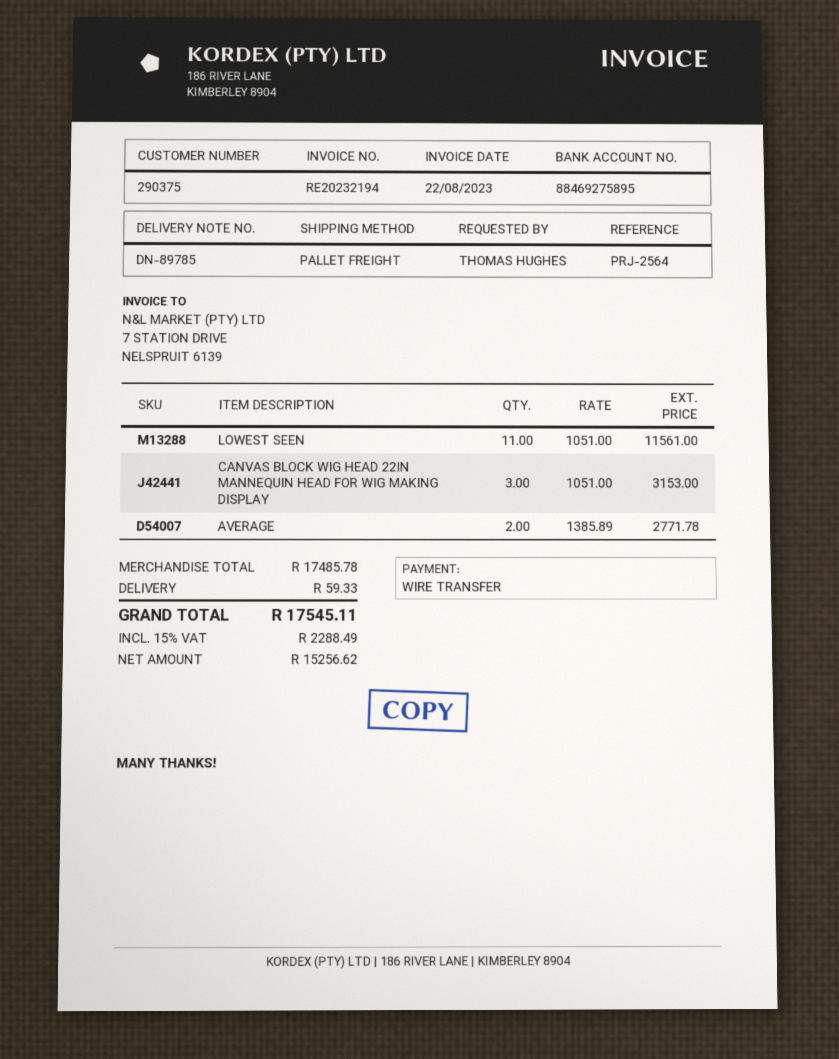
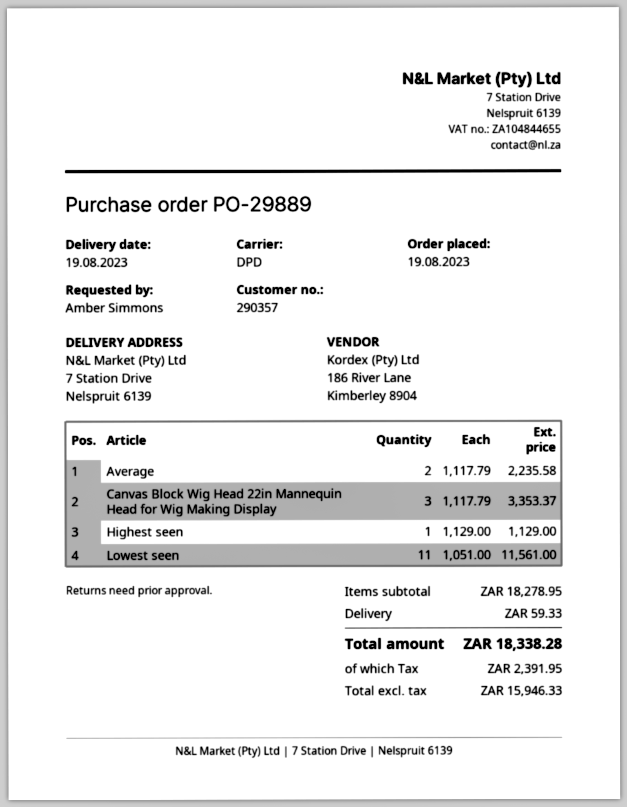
customer number: 290375 -> 290357
ordered by: THOMAS HUGHES -> Amber Simmons
shipping method: pallet freight -> DPD
CANVAS BLOCK WIG HEAD 22IN MANNEQUIN HEAD FOR WIG MAKING DISPLAY: 3 x 1051.00 = 3153.00 -> 3 x 1117.79 = 3353.37
AVERAGE: 2 x 1385.89 = 2771.78 -> 2 x 1117.79 = 2235.58
Highest seen: none -> 1 x 1129.00 = 1129.00
subtotal: 17485.78 -> 18278.95
net: 15256.62 -> 15946.33
tax: 2288.49 -> 2391.95
total: 17545.11 -> 18338.28

